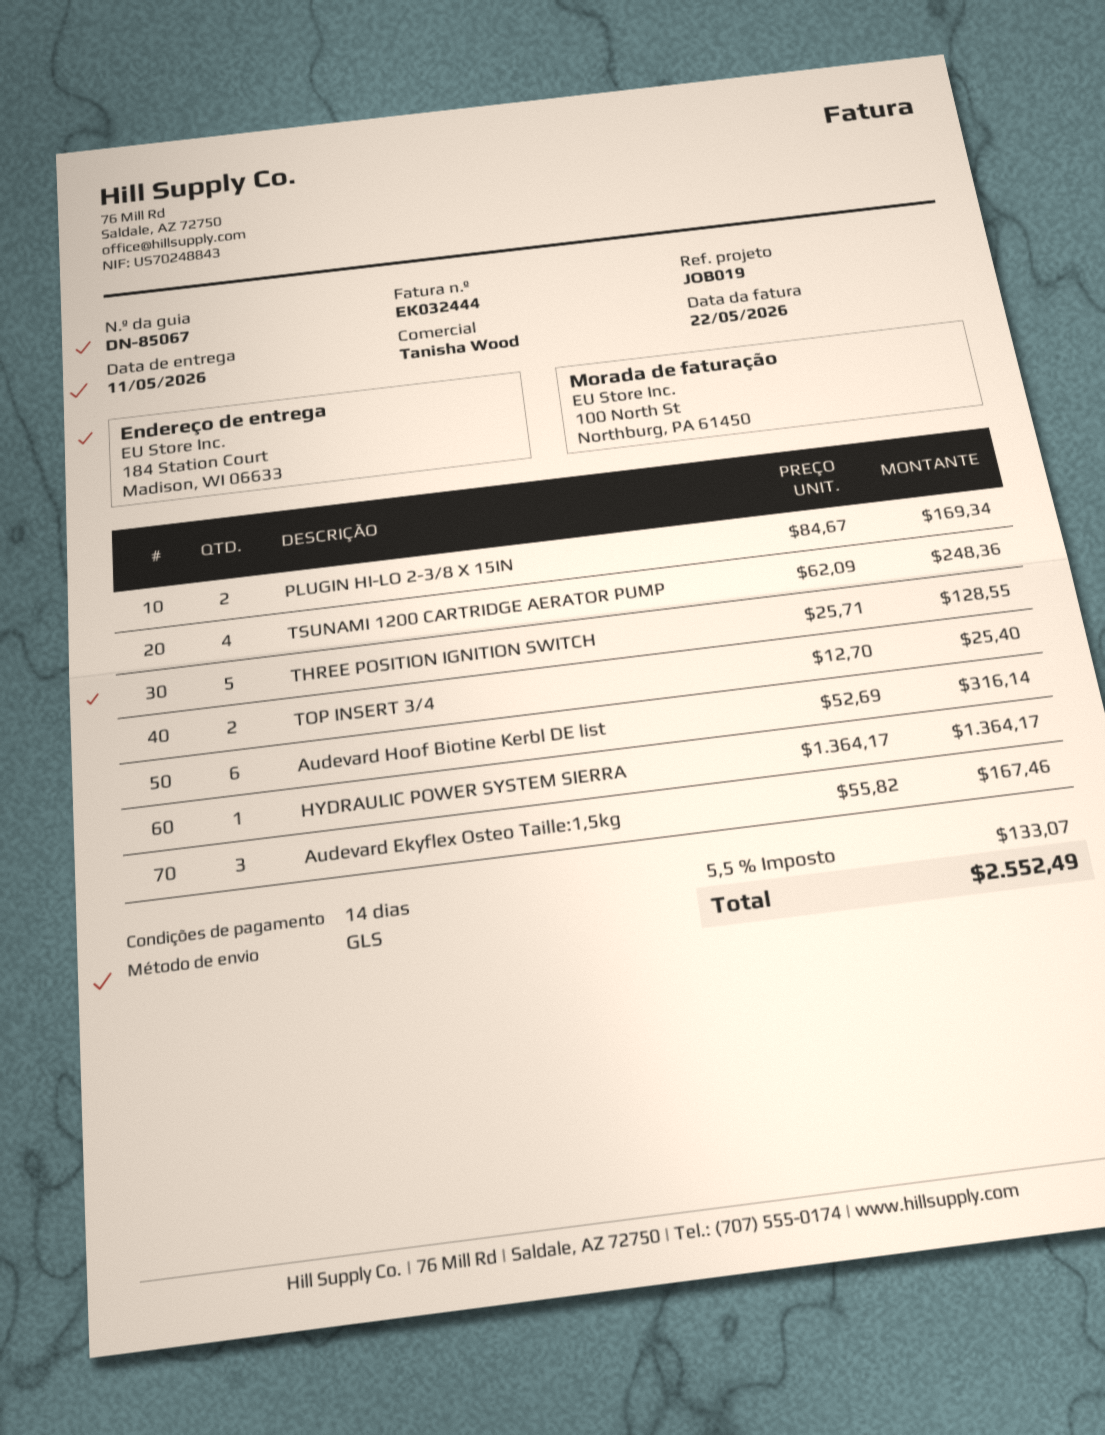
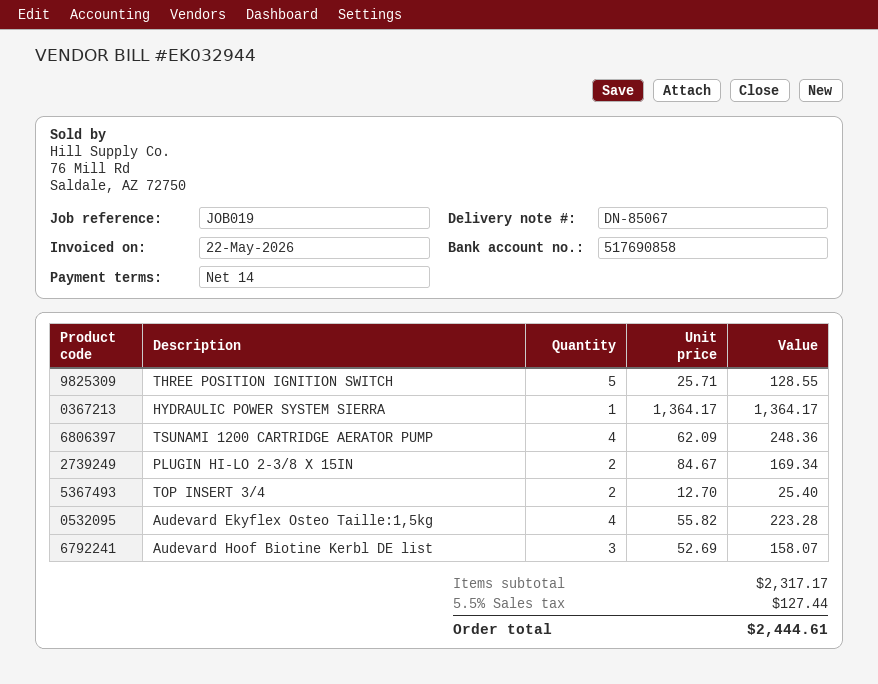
invoice number: EK032444 -> EK032944
Audevard Hoof Biotine Kerbl DE list: 6 x 52.69 = 316.14 -> 3 x 52.69 = 158.07
Audevard Ekyflex Osteo Taille:1,5kg: 3 x 55.82 = 167.46 -> 4 x 55.82 = 223.28
tax: 5.5% = 133.07 -> 5.5% = 127.44
total: 2552.49 -> 2444.61

